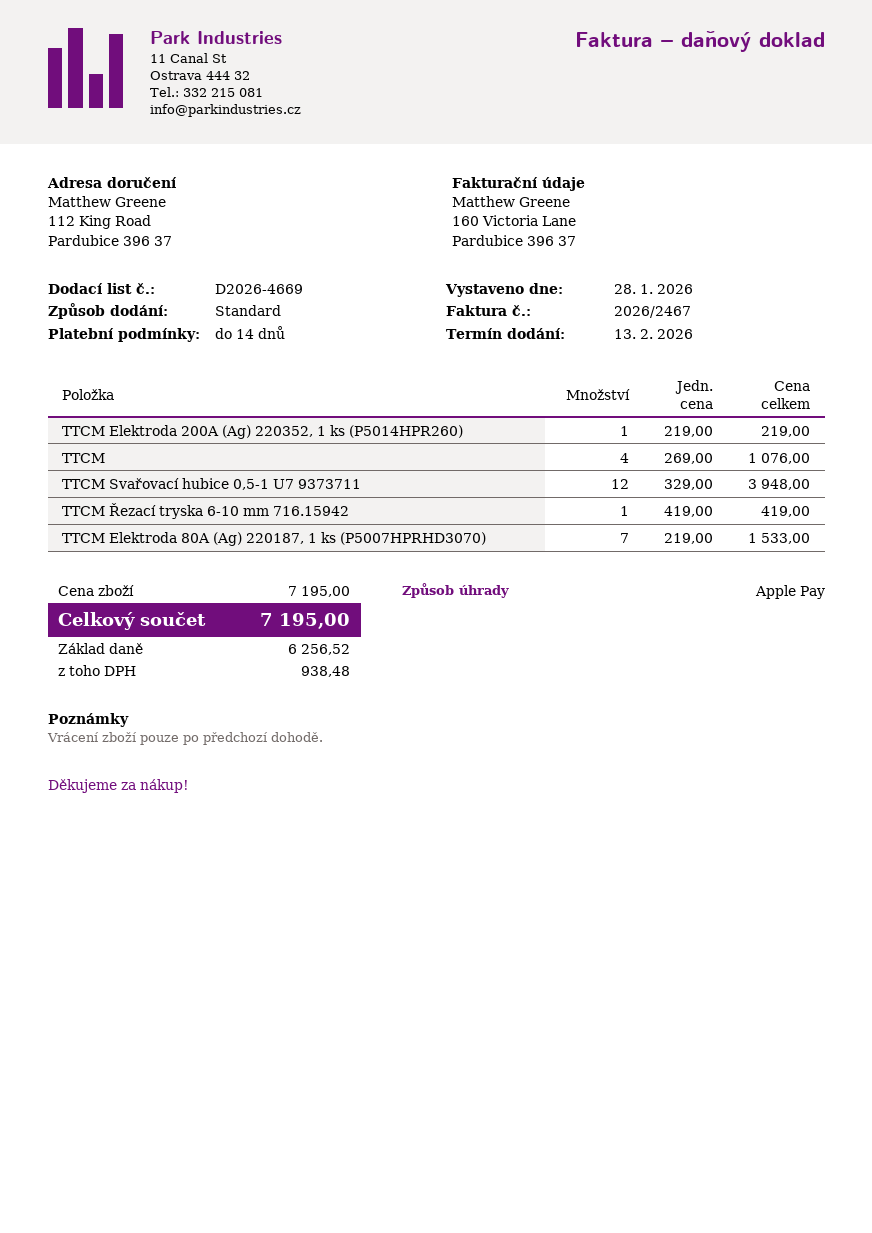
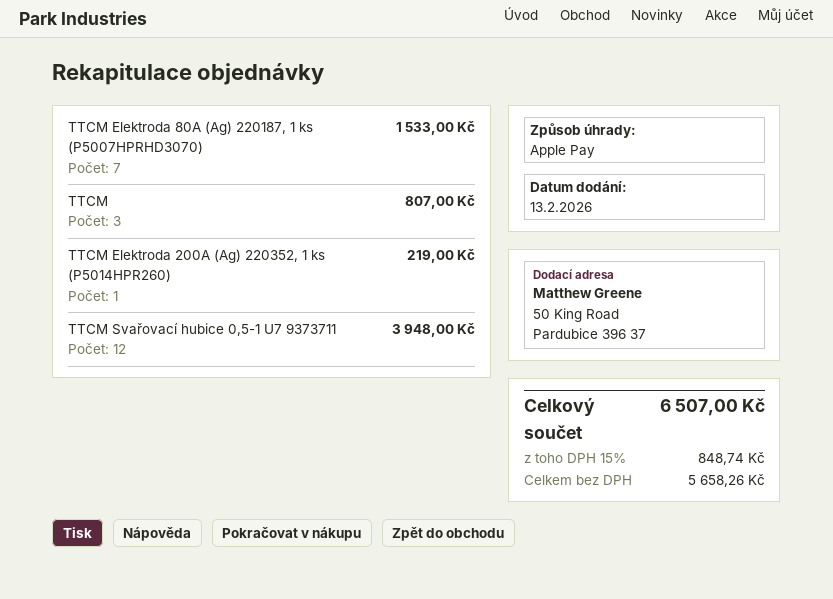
ship to: 112 King Road, Pardubice 396 37 -> 50 King Road, Pardubice 396 37
TTCM: 4 for 1076.00 -> 3 for 807.00
TTCM Řezací tryska 6-10 mm 716.15942: 1 for 419.00 -> none
net: 6256.52 -> 5658.26
tax: 938.48 -> 848.74
total: 7195.00 -> 6507.00

